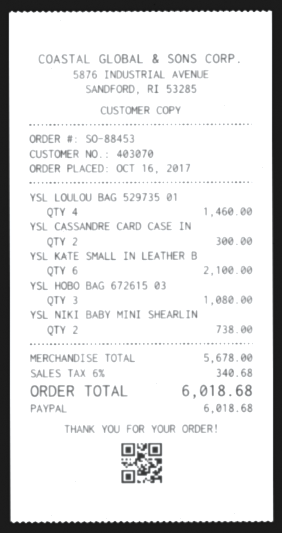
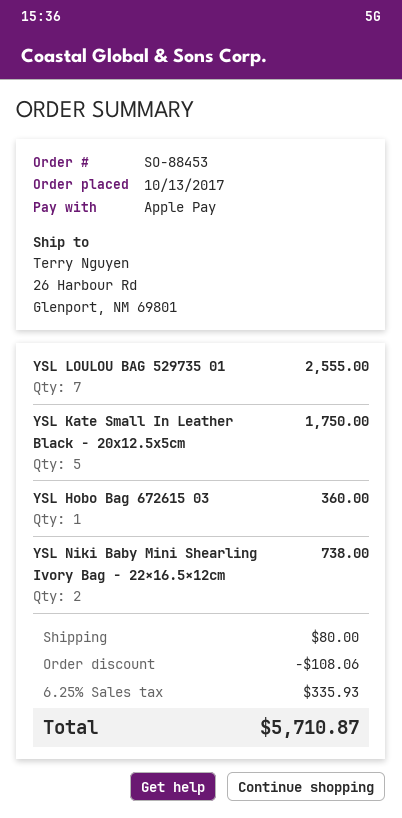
order date: 2017-10-16 -> 2017-10-13
payment method: PayPal -> Apple Pay
YSL LOULOU BAG 529735 01: 4 for 1460.00 -> 7 for 2555.00
YSL CASSANDRE CARD CASE IN: 2 for 300.00 -> none
YSL KATE SMALL IN LEATHER B: 6 for 2100.00 -> 5 for 1750.00
YSL HOBO BAG 672615 03: 3 for 1080.00 -> 1 for 360.00
discount: none -> 108.06
shipping: none -> 80.00
tax: 6% = 340.68 -> 6.25% = 335.93
total: 6018.68 -> 5710.87

